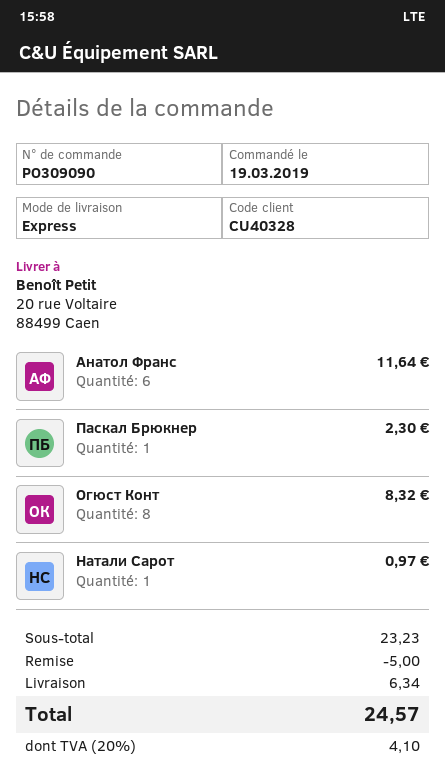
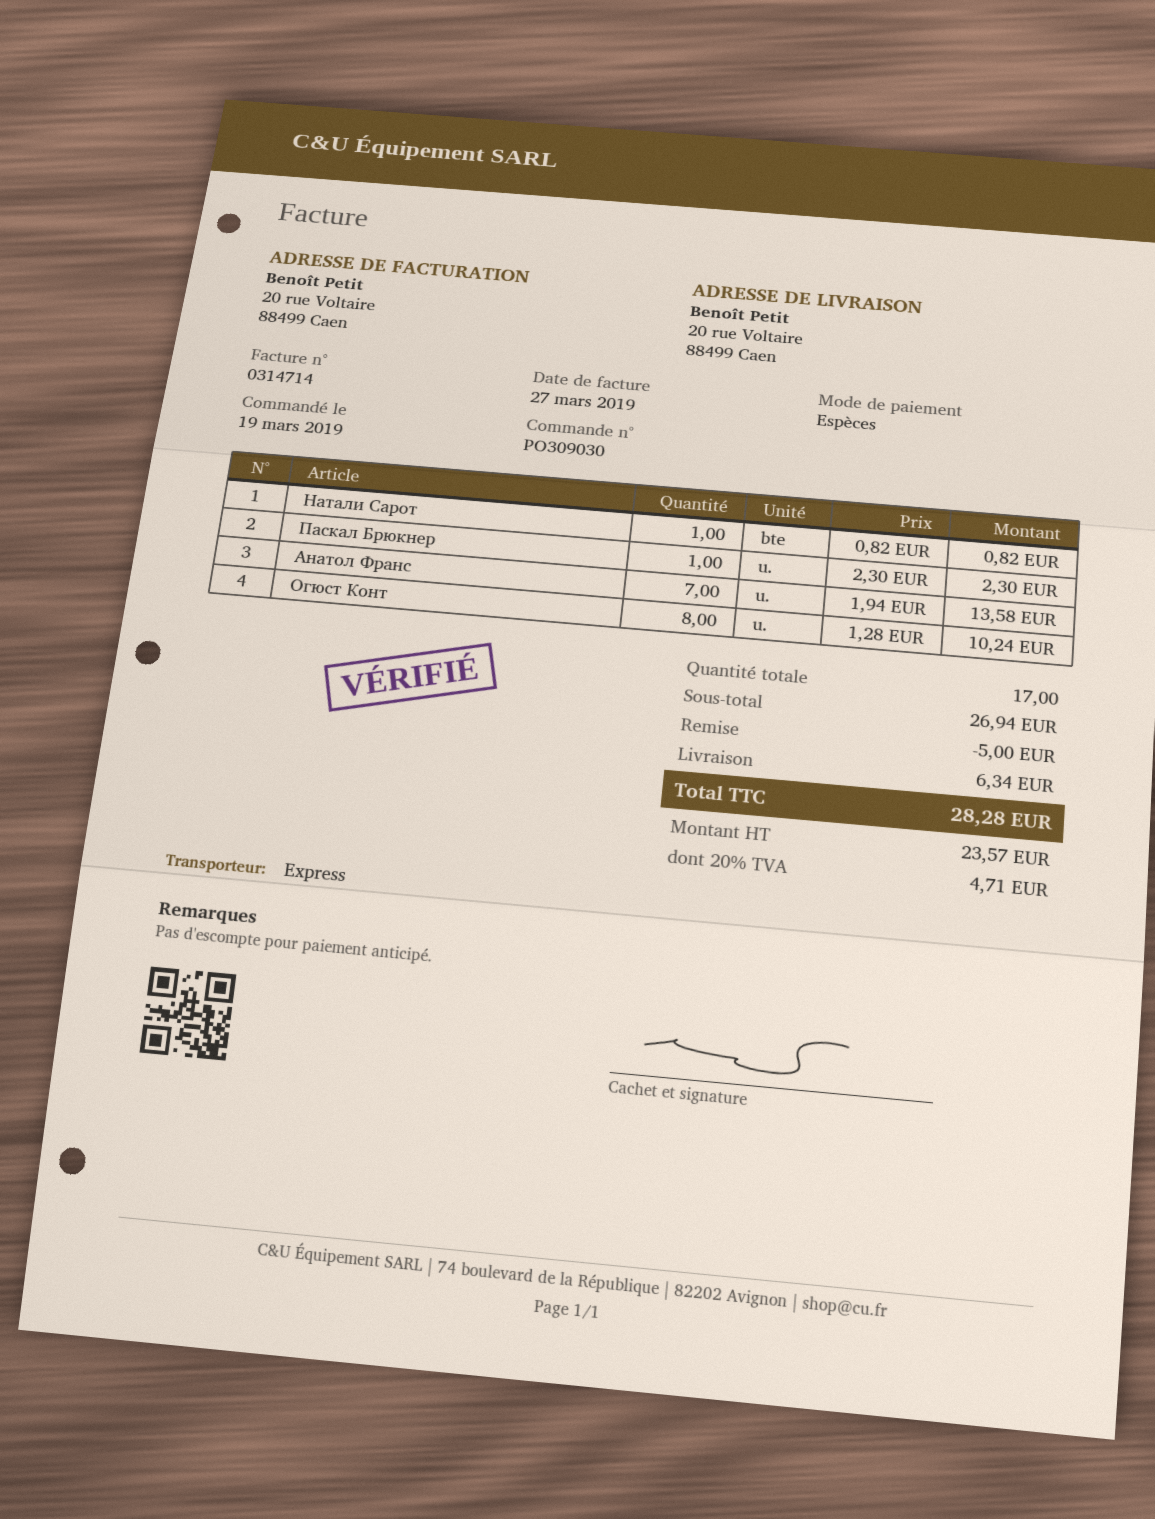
order number: PO309090 -> PO309030
Анатол Франс: 6 for 11.64 -> 7 for 13.58
Огюст Конт: 8 for 8.32 -> 8 for 10.24
Натали Сарот: 1 for 0.97 -> 1 for 0.82
subtotal: 23.23 -> 26.94
tax: 20% = 4.10 -> 20% = 4.71
total: 24.57 -> 28.28

